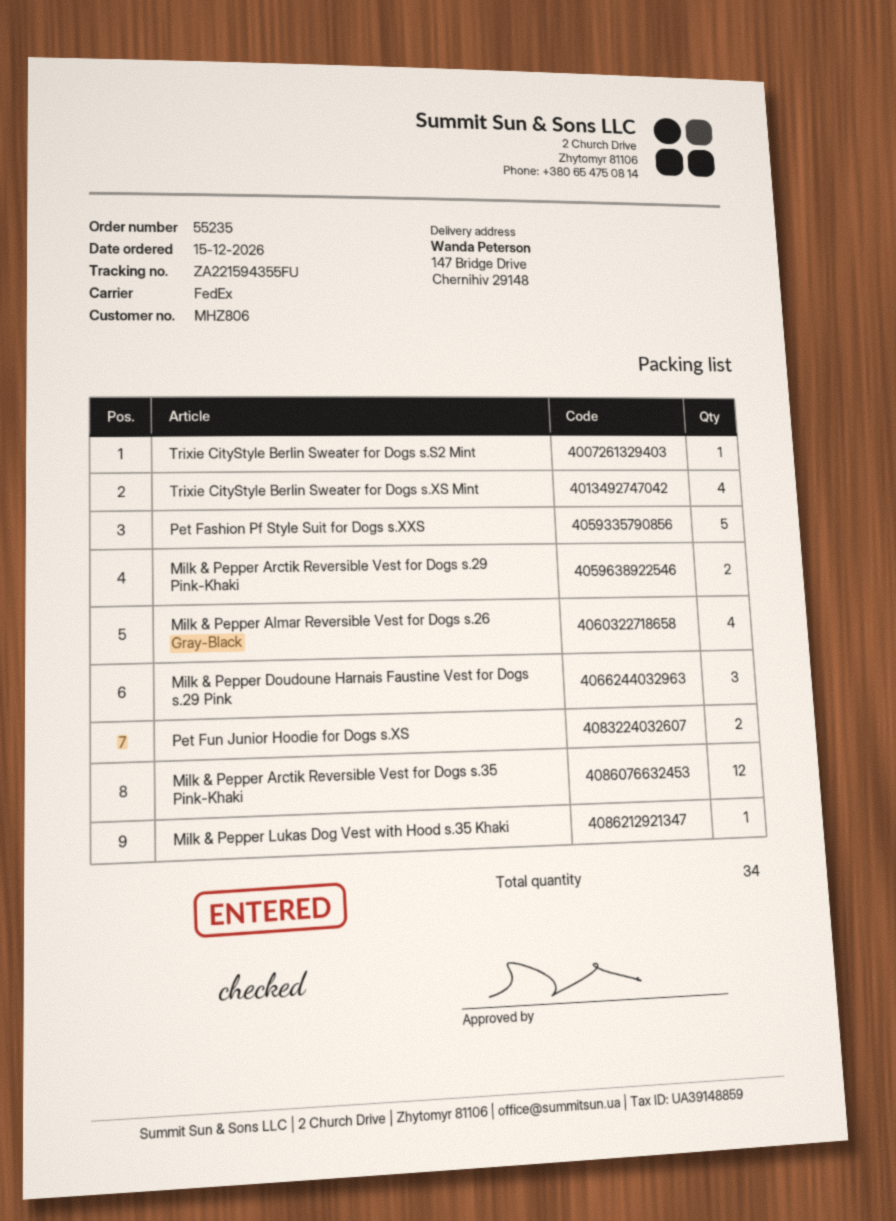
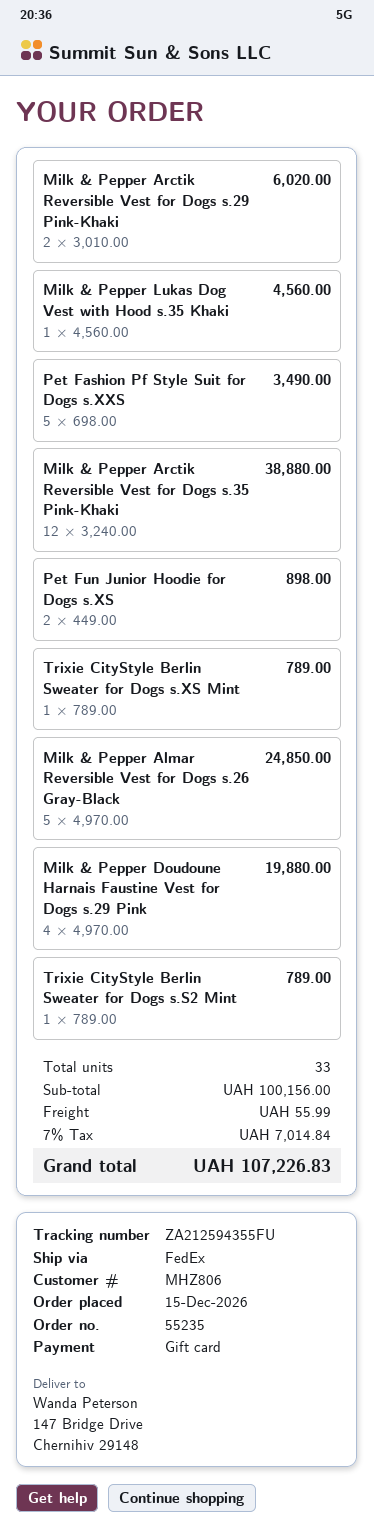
tracking number: ZA221594355FU -> ZA212594355FU
Trixie CityStyle Berlin Sweater for Dogs s.XS Mint: 4 -> 1
Milk & Pepper Almar Reversible Vest for Dogs s.26 Gray-Black: 4 -> 5
Milk & Pepper Doudoune Harnais Faustine Vest for Dogs s.29 Pink: 3 -> 4
total quantity: 34 -> 33

